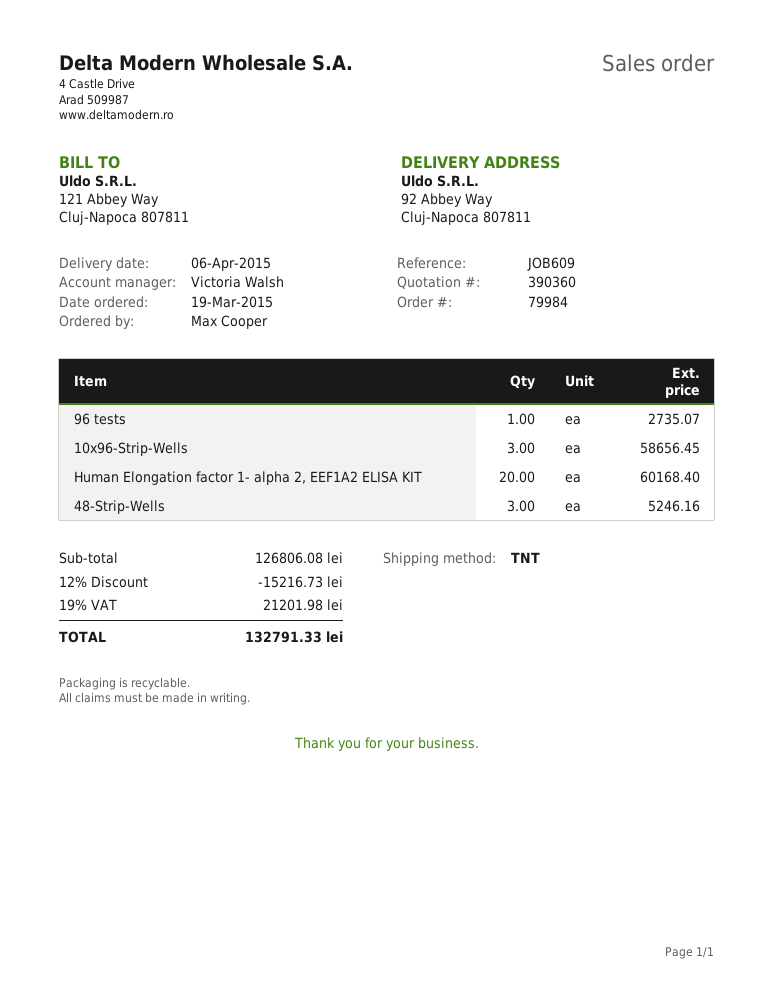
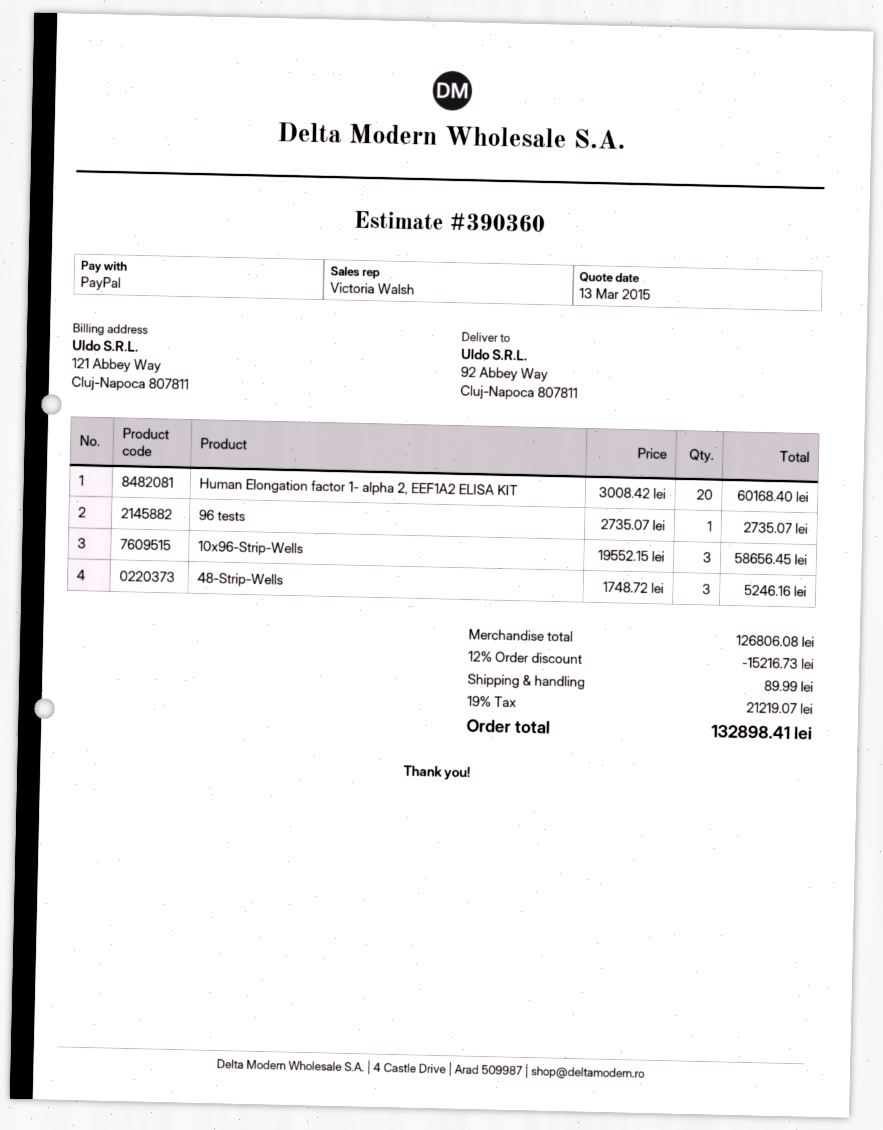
shipping: none -> 89.99
tax: 19% = 21201.98 -> 19% = 21219.07
total: 132791.33 -> 132898.41

